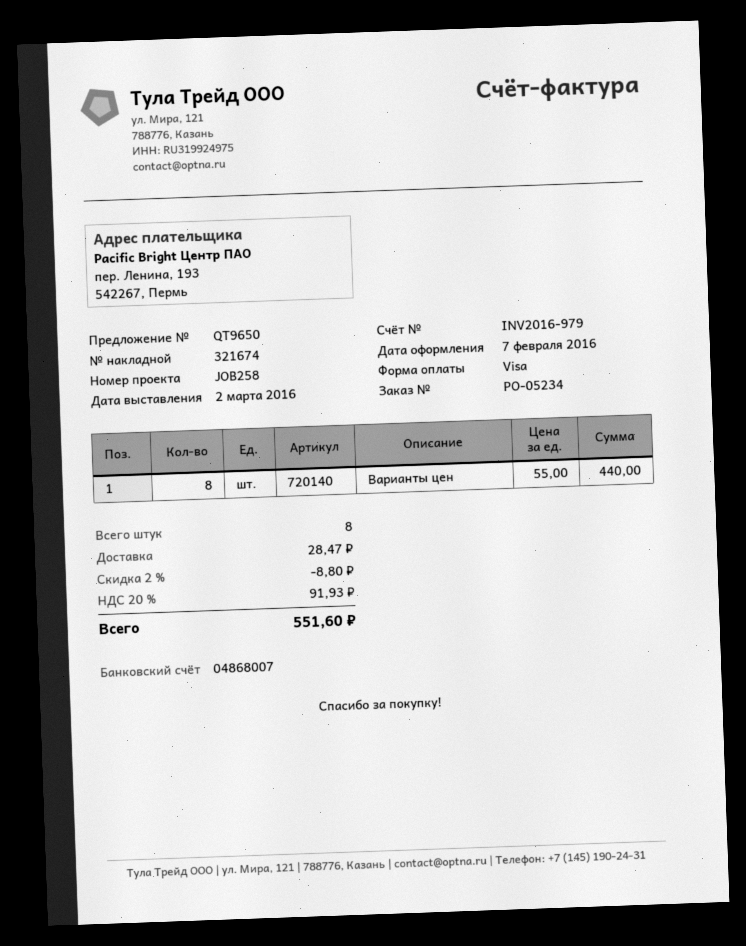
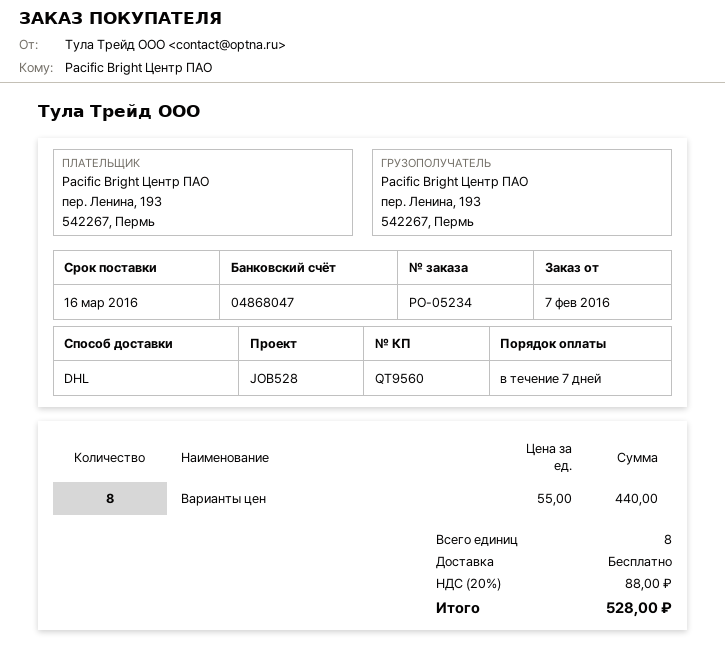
quote number: QT9650 -> QT9560
reference: JOB258 -> JOB528
bank account: 04868007 -> 04868047
discount: 2% = 8.80 -> none
shipping: 28.47 -> 0.00
tax: 20% = 91.93 -> 20% = 88.00
total: 551.60 -> 528.00

